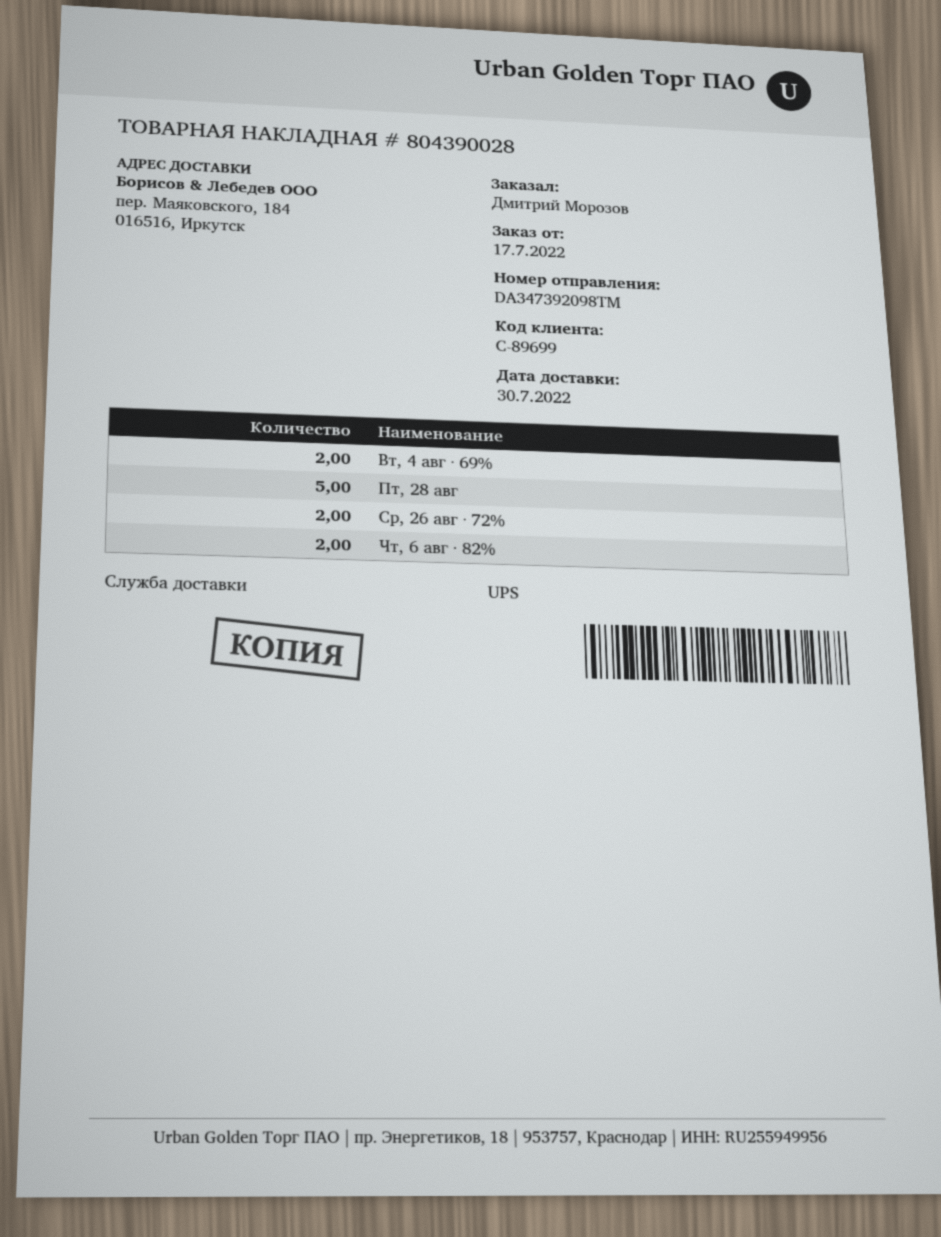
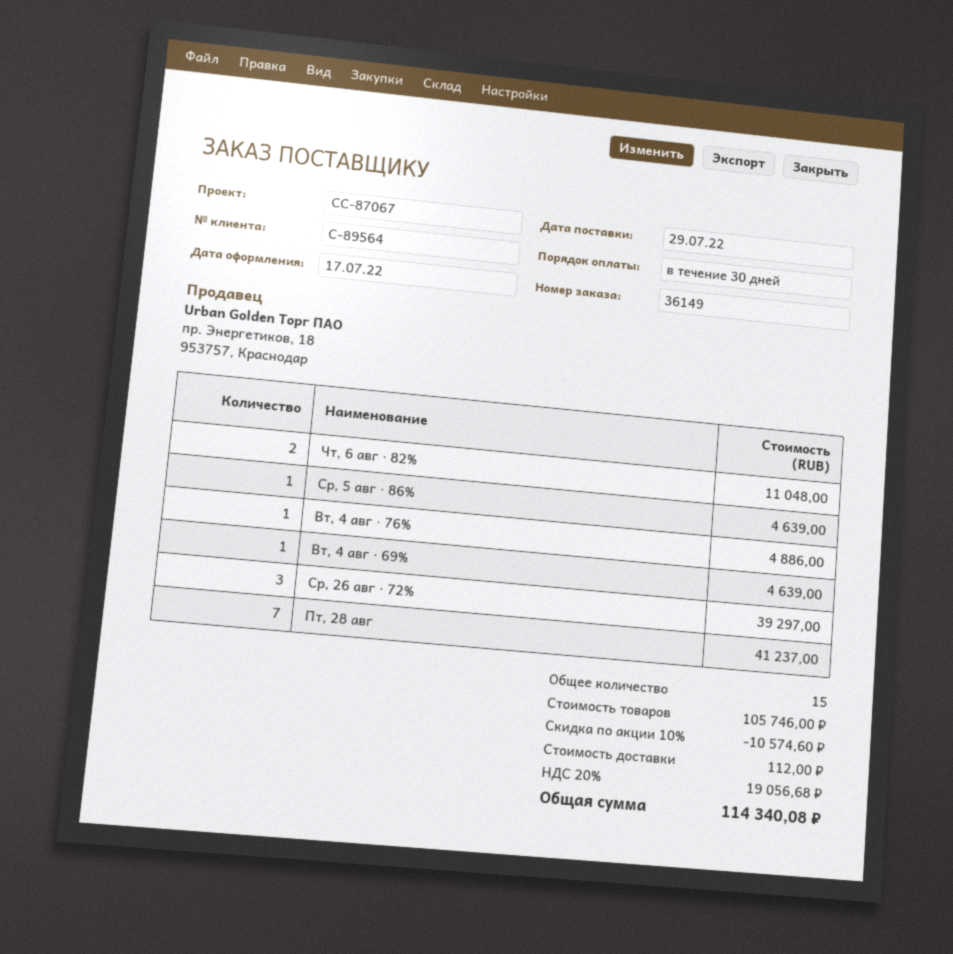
delivery date: 2022-07-30 -> 2022-07-29
customer number: C-89699 -> C-89564
Вт, 4 авг · 69%: 2 -> 1
Пт, 28 авг: 5 -> 7
Ср, 26 авг · 72%: 2 -> 3
Ср, 5 авг · 86%: none -> 1
Вт, 4 авг · 76%: none -> 1

